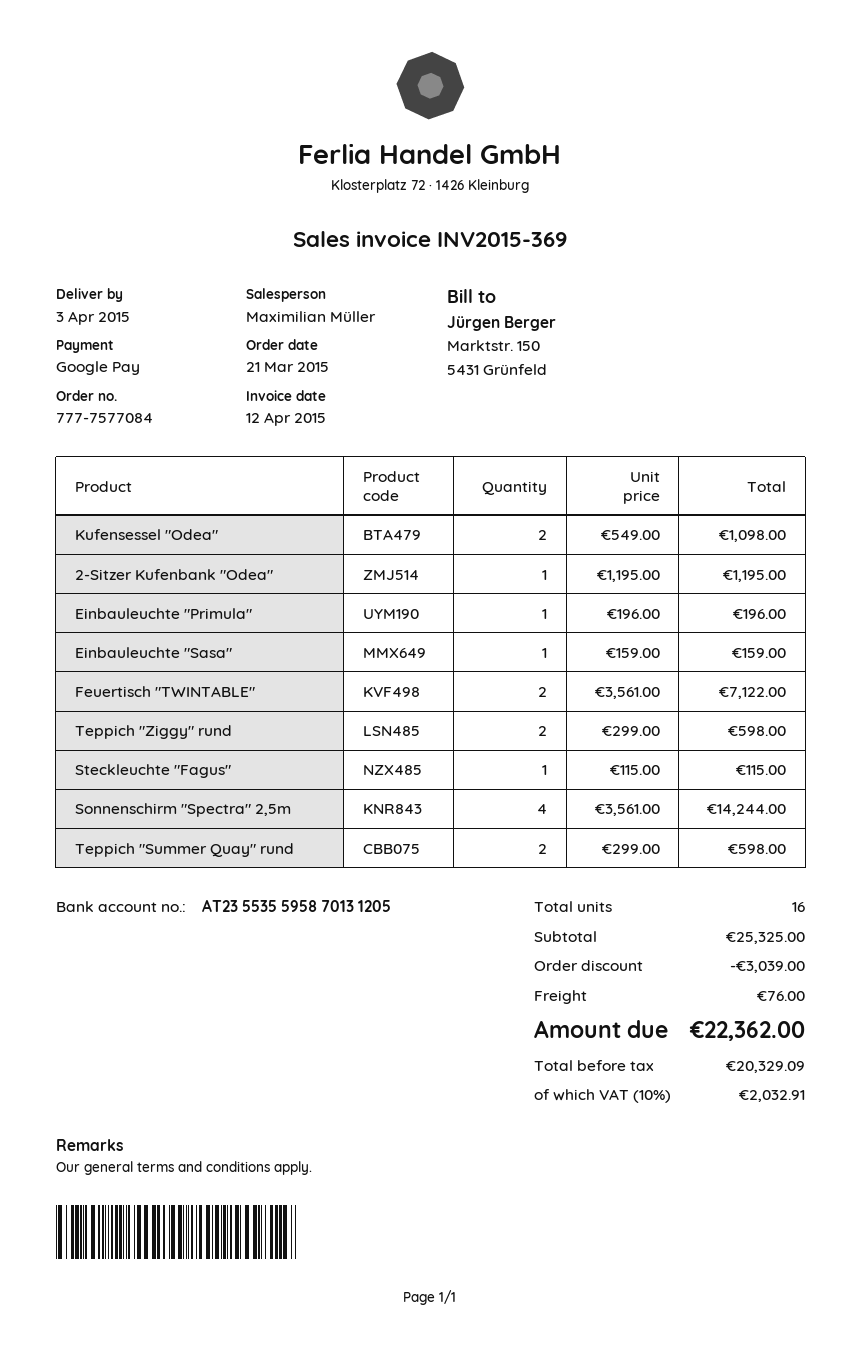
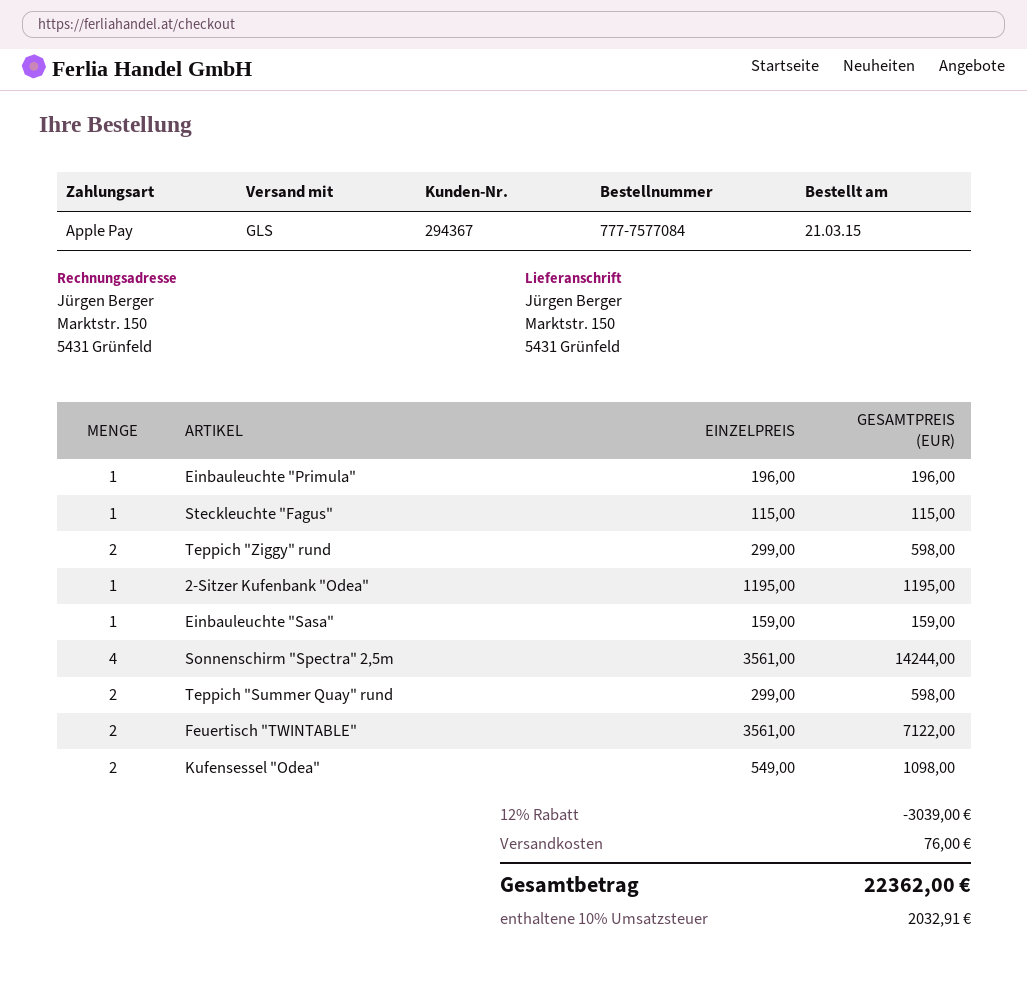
payment method: Google Pay -> Apple Pay

